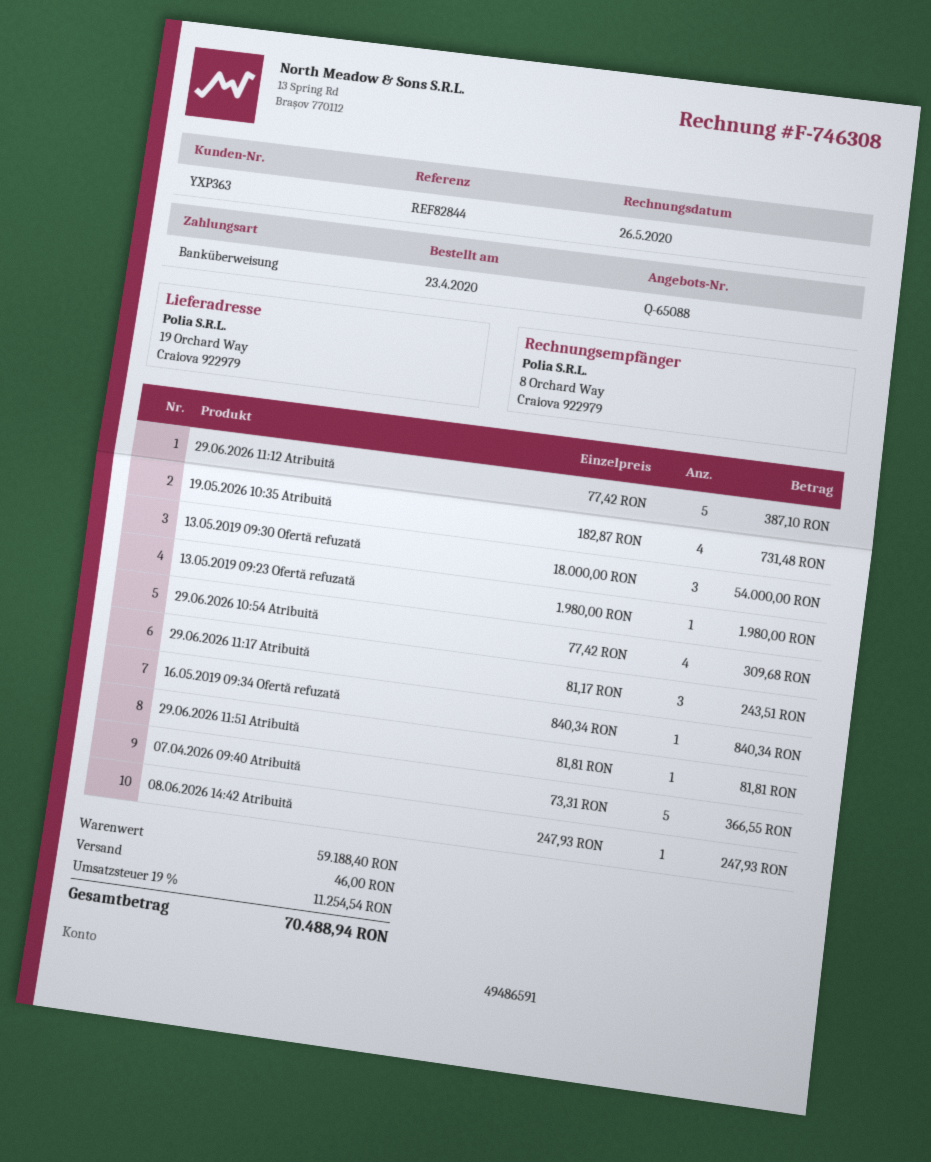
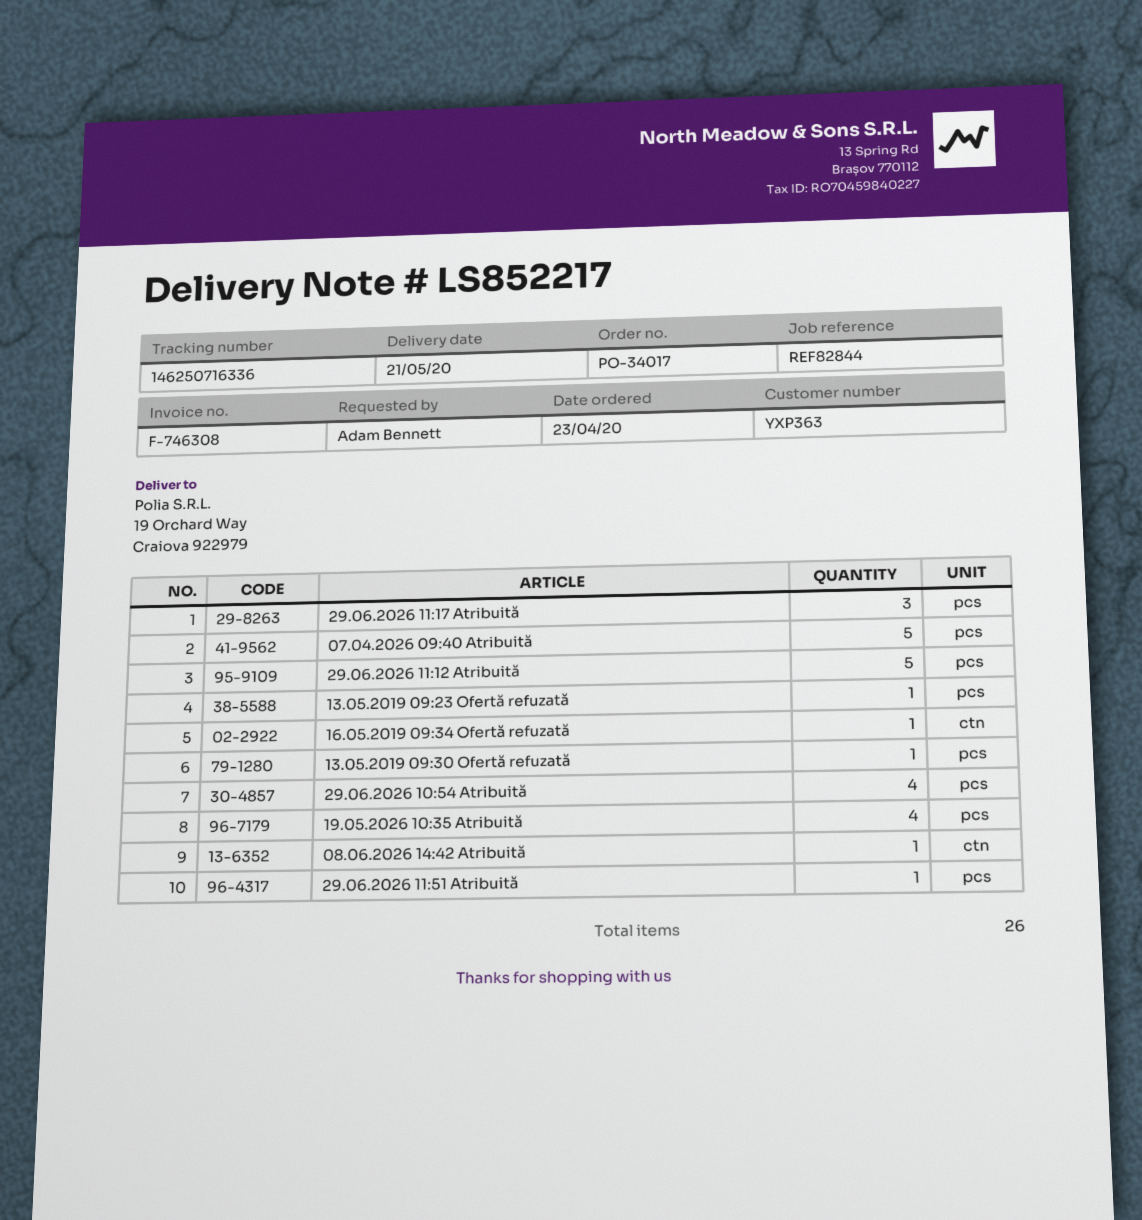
13.05.2019 09:30 Ofertă refuzată: 3 -> 1

